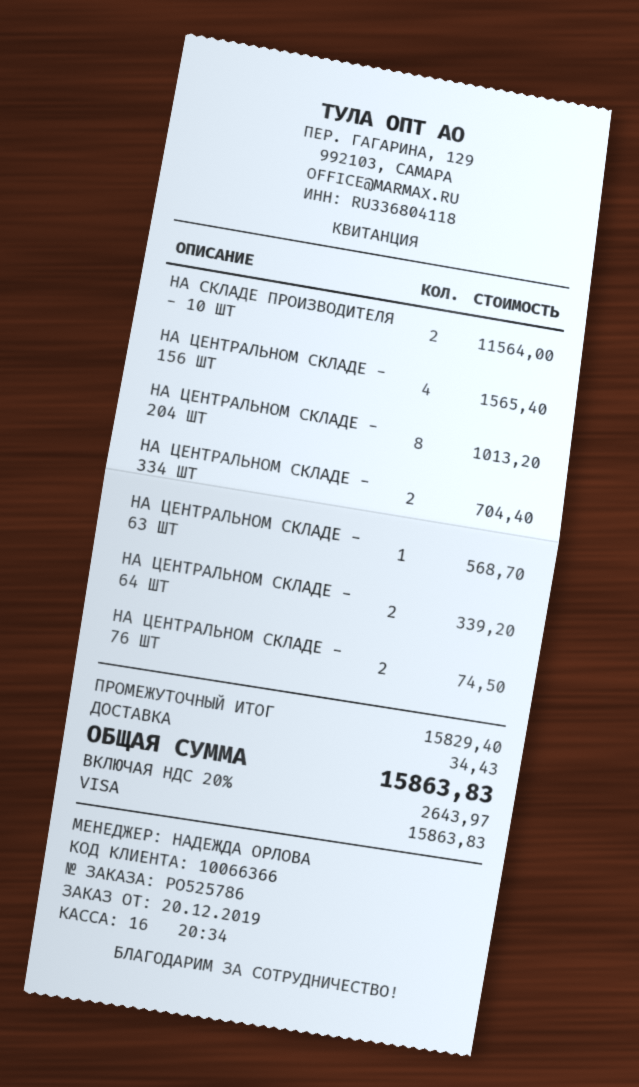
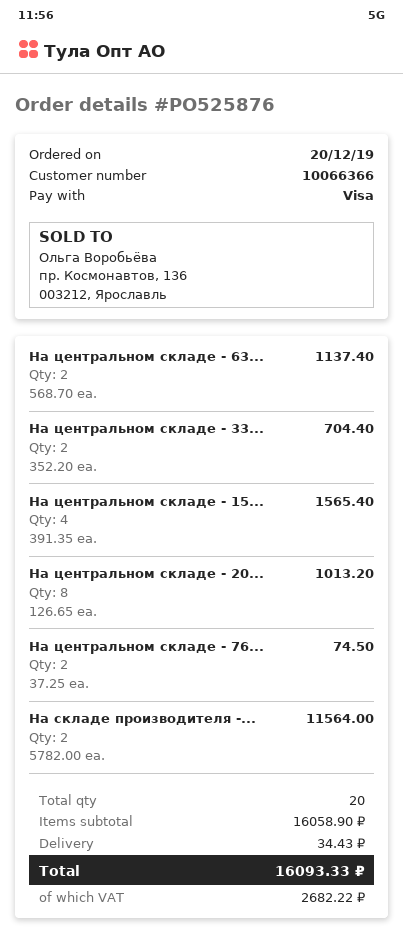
order number: PO525786 -> PO525876
НА ЦЕНТРАЛЬНОМ СКЛАДЕ - 63 ШТ: 1 for 568.70 -> 2 for 1137.40
НА ЦЕНТРАЛЬНОМ СКЛАДЕ - 64 ШТ: 2 for 339.20 -> none
subtotal: 15829.40 -> 16058.90
tax: 2643.97 -> 2682.22
total: 15863.83 -> 16093.33

